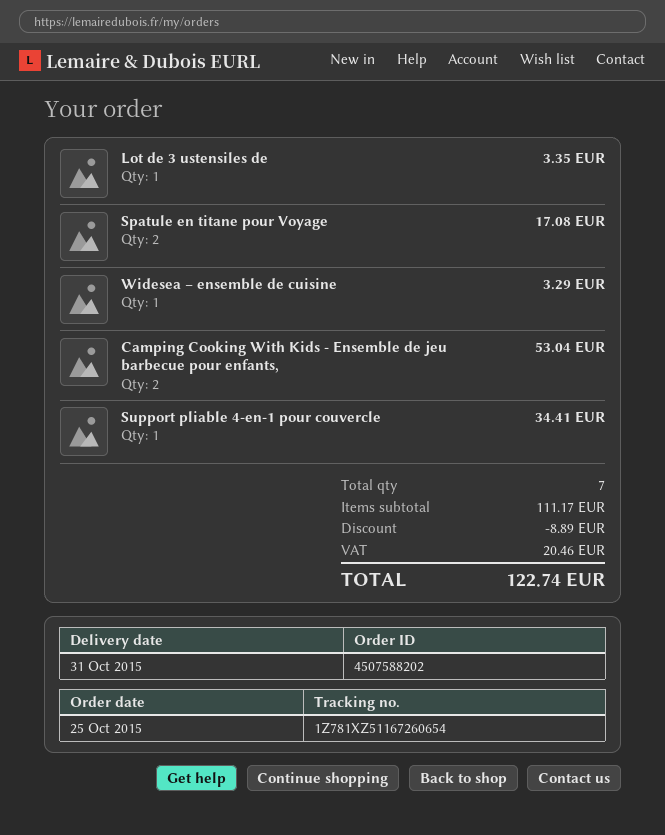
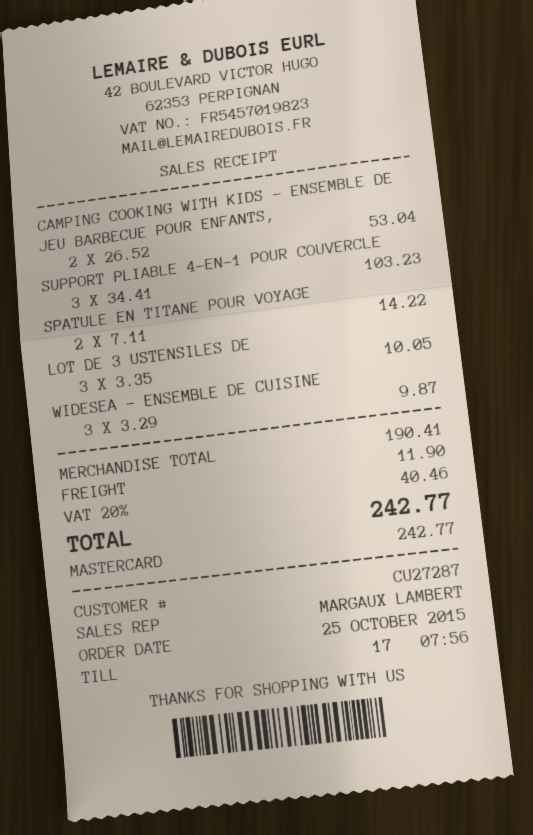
Lot de 3 ustensiles de: 1 for 3.35 -> 3 for 10.05
Spatule en titane pour Voyage: 2 for 17.08 -> 2 for 14.22
Widesea – ensemble de cuisine: 1 for 3.29 -> 3 for 9.87
Support pliable 4-en-1 pour couvercle: 1 for 34.41 -> 3 for 103.23
subtotal: 111.17 -> 190.41
discount: 8.89 -> none
shipping: none -> 11.90
tax: 20.46 -> 40.46
total: 122.74 -> 242.77

